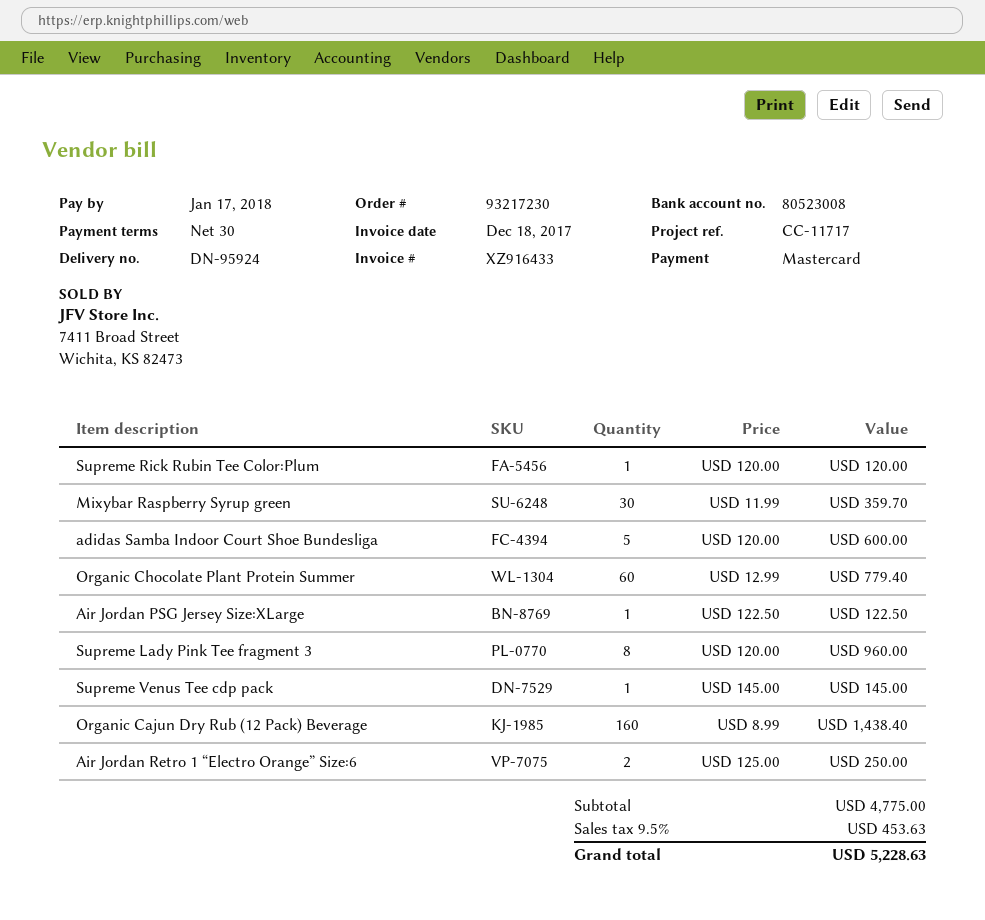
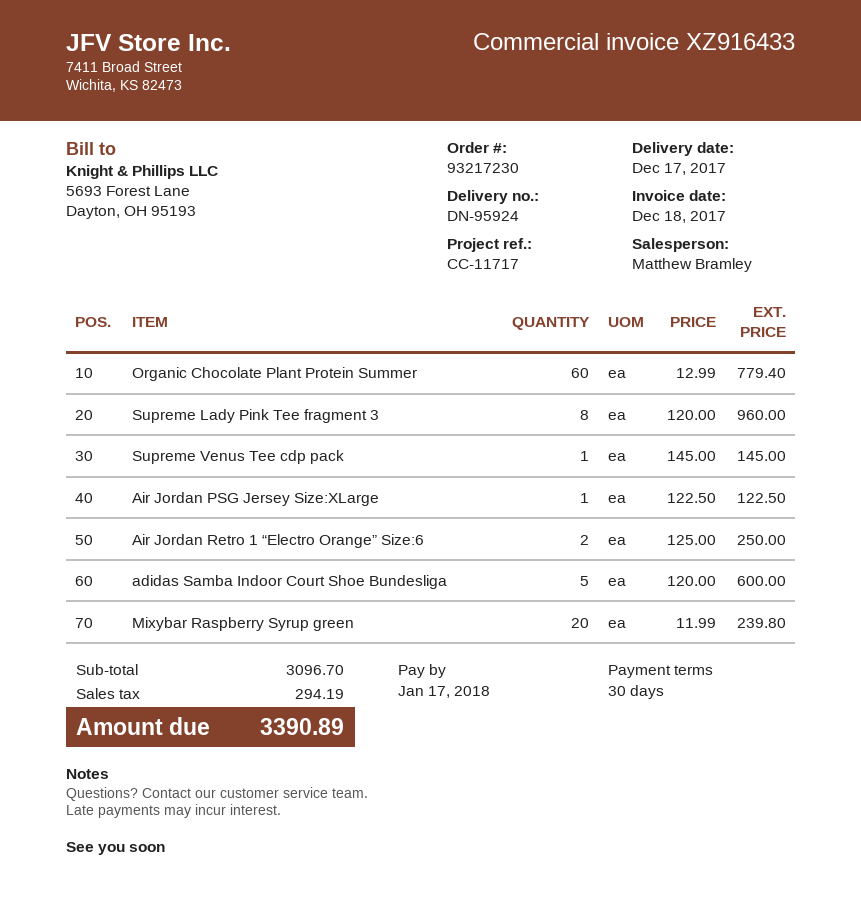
Supreme Rick Rubin Tee Color:Plum: 1 x 120.00 = 120.00 -> none
Mixybar Raspberry Syrup green: 30 x 11.99 = 359.70 -> 20 x 11.99 = 239.80
Organic Cajun Dry Rub (12 Pack) Beverage: 160 x 8.99 = 1438.40 -> none
subtotal: 4775.00 -> 3096.70
tax: 453.63 -> 294.19
total: 5228.63 -> 3390.89

